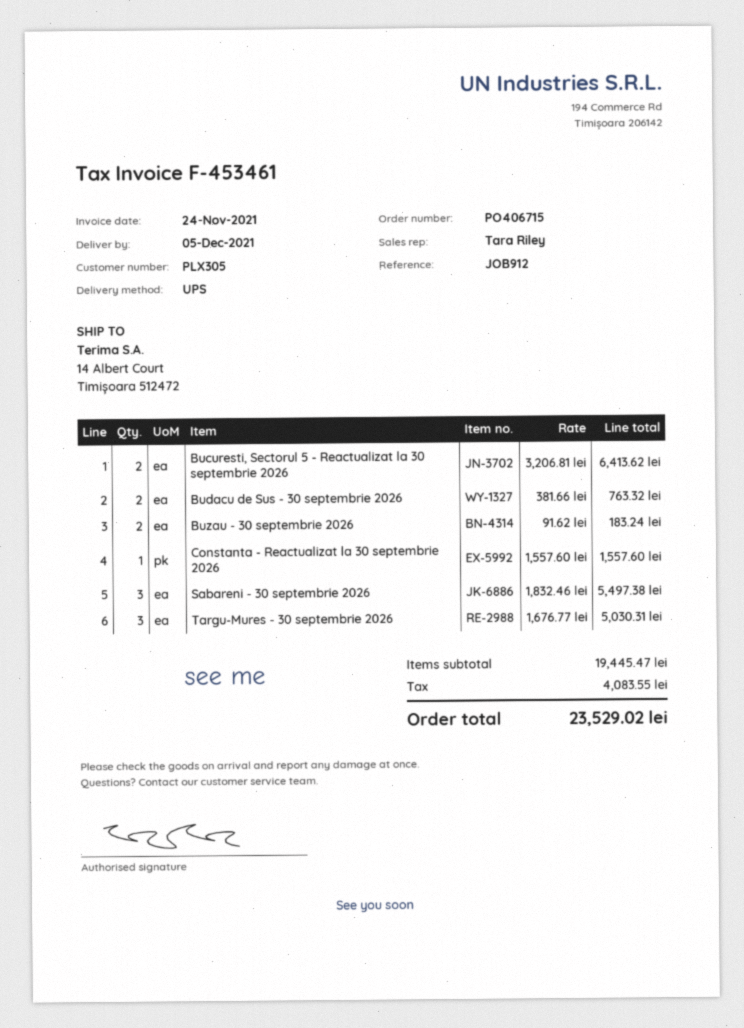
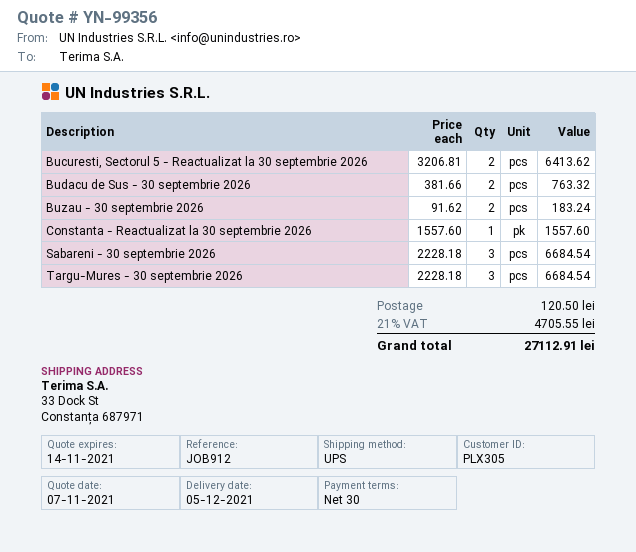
ship to: 14 Albert Court, Timișoara 512472 -> 33 Dock St, Constanța 687971
Sabareni - 30 septembrie 2026: 3 x 1832.46 = 5497.38 -> 3 x 2228.18 = 6684.54
Targu-Mures - 30 septembrie 2026: 3 x 1676.77 = 5030.31 -> 3 x 2228.18 = 6684.54
shipping: none -> 120.50
tax: 4083.55 -> 4705.55
total: 23529.02 -> 27112.91

